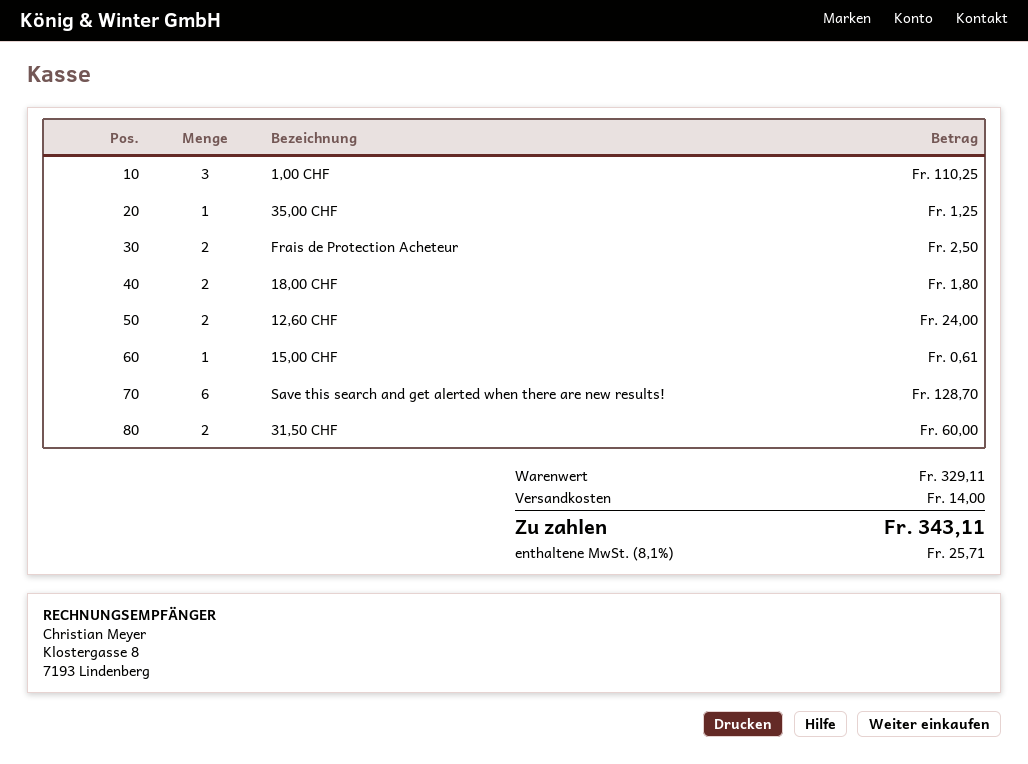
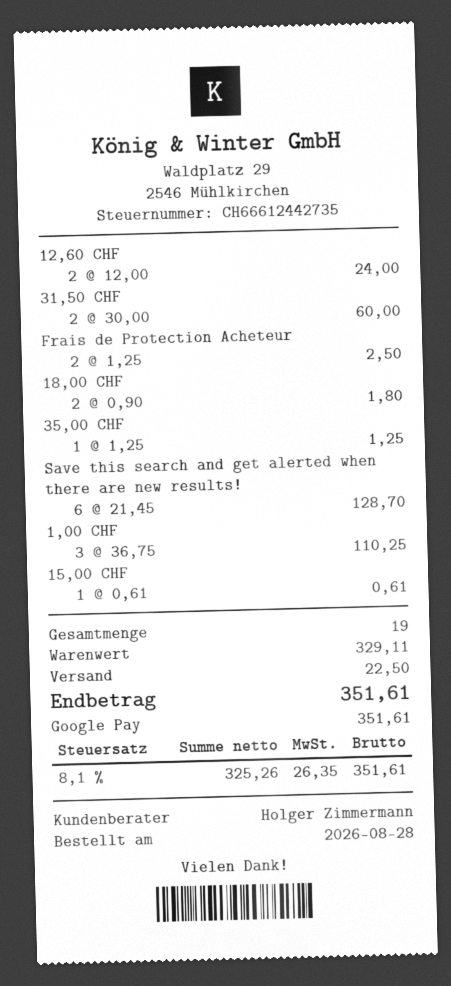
shipping: 14.00 -> 22.50
tax: 8.1% = 25.71 -> 8.1% = 26.35
total: 343.11 -> 351.61

